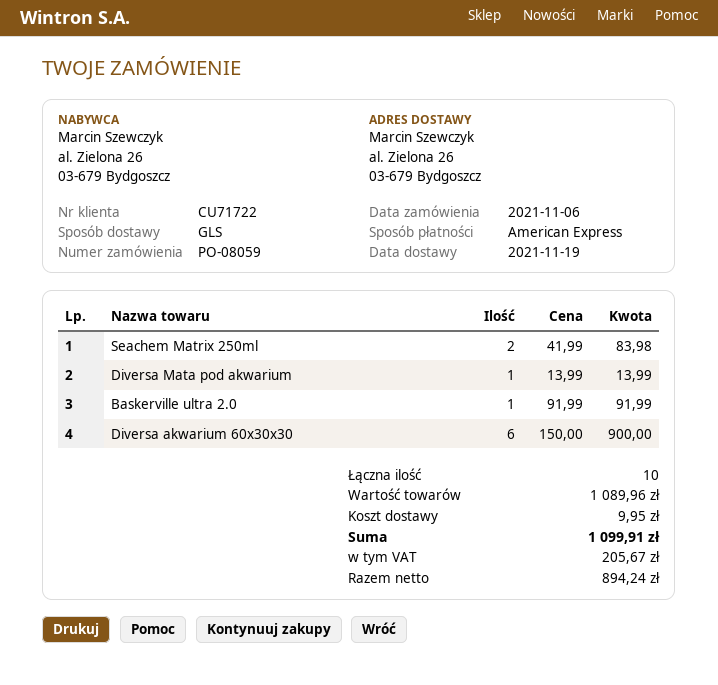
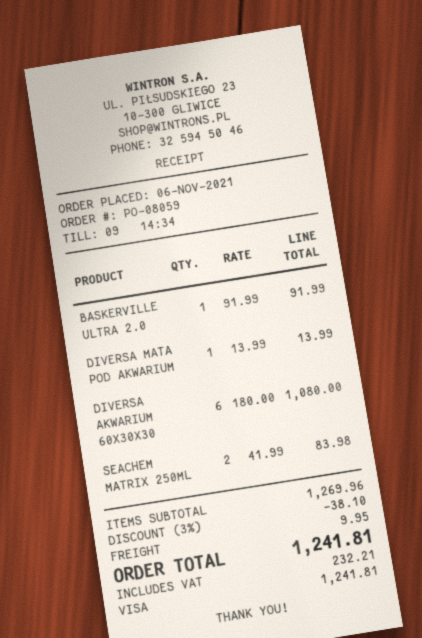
payment method: American Express -> Visa
Diversa akwarium 60x30x30: 6 x 150.00 = 900.00 -> 6 x 180.00 = 1080.00
subtotal: 1089.96 -> 1269.96
discount: none -> 3% = 38.10
tax: 205.67 -> 232.21
total: 1099.91 -> 1241.81

